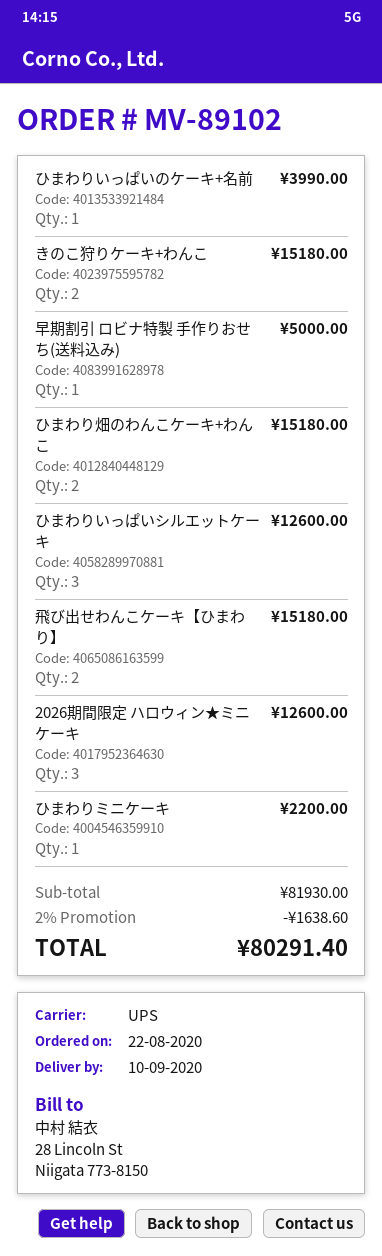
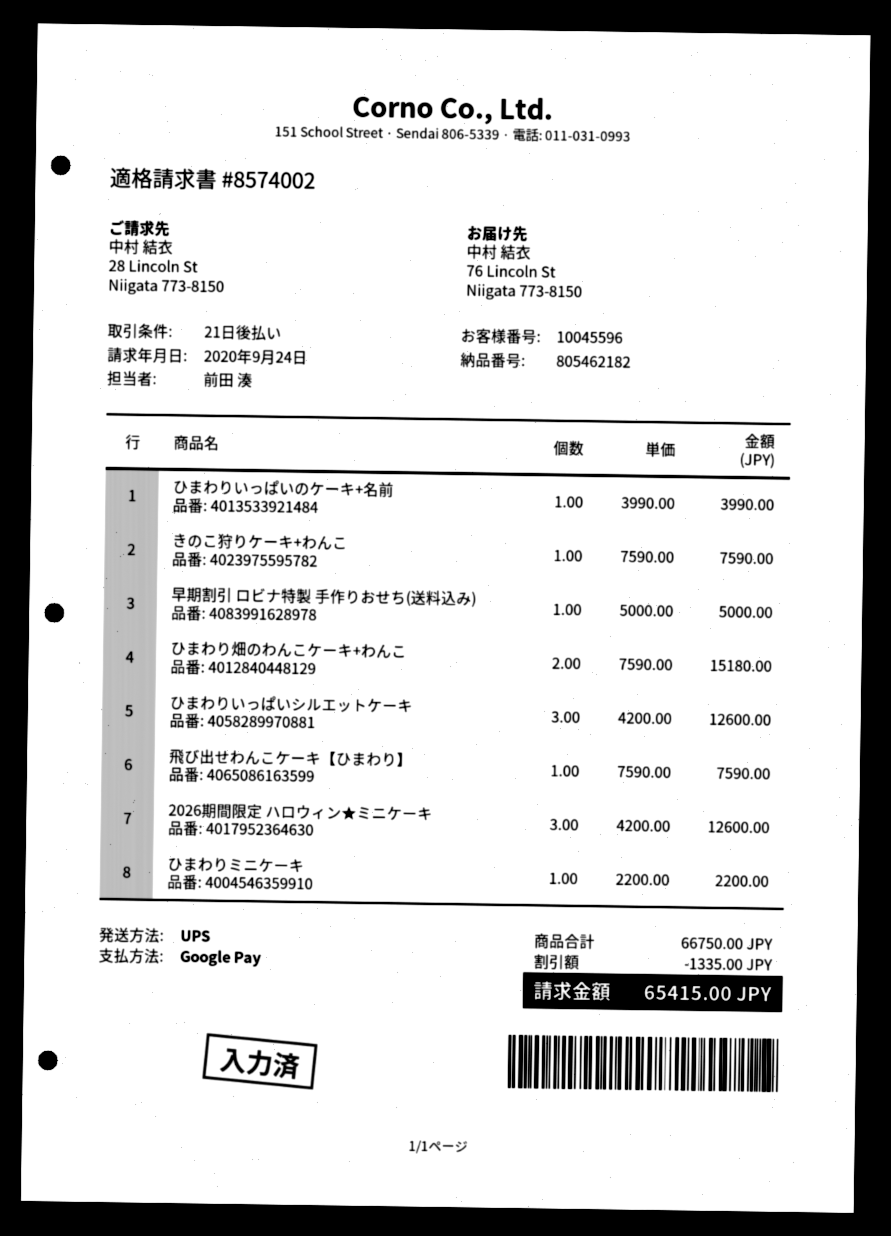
きのこ狩りケーキ+わんこ: 2 for 15180.00 -> 1 for 7590.00
飛び出せわんこケーキ【ひまわり】: 2 for 15180.00 -> 1 for 7590.00
subtotal: 81930.00 -> 66750.00
discount: 1638.60 -> 1335.00
total: 80291.40 -> 65415.00

